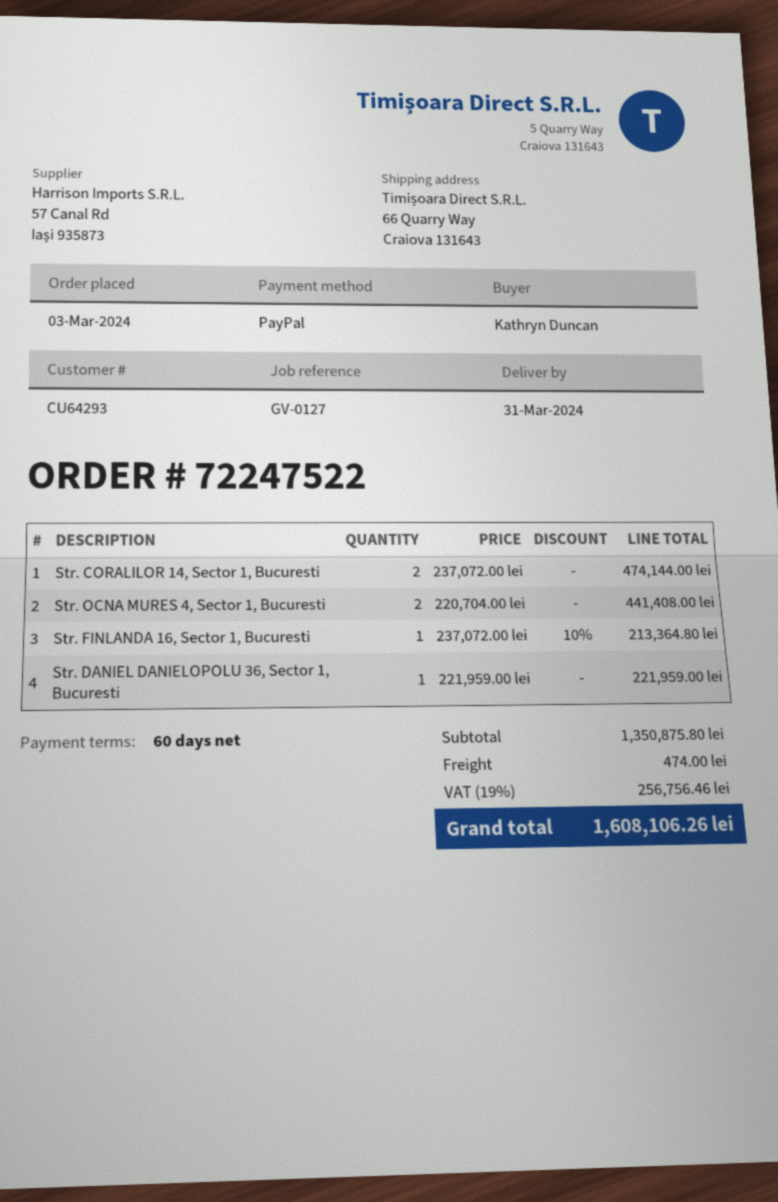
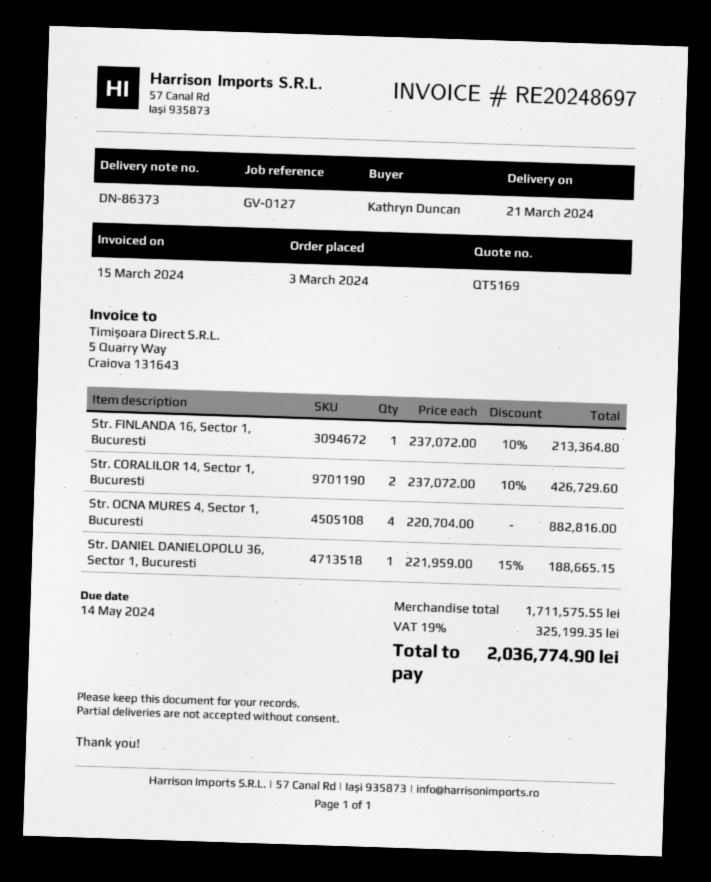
delivery date: 2024-03-31 -> 2024-03-21
Str. CORALILOR 14, Sector 1, Bucuresti: 2 x 237072.00 = 474144.00 -> 2 x 237072.00 - 10% = 426729.60
Str. OCNA MURES 4, Sector 1, Bucuresti: 2 x 220704.00 = 441408.00 -> 4 x 220704.00 = 882816.00
Str. DANIEL DANIELOPOLU 36, Sector 1, Bucuresti: 1 x 221959.00 = 221959.00 -> 1 x 221959.00 - 15% = 188665.15
subtotal: 1350875.80 -> 1711575.55
shipping: 474.00 -> none
tax: 19% = 256756.46 -> 19% = 325199.35
total: 1608106.26 -> 2036774.90

